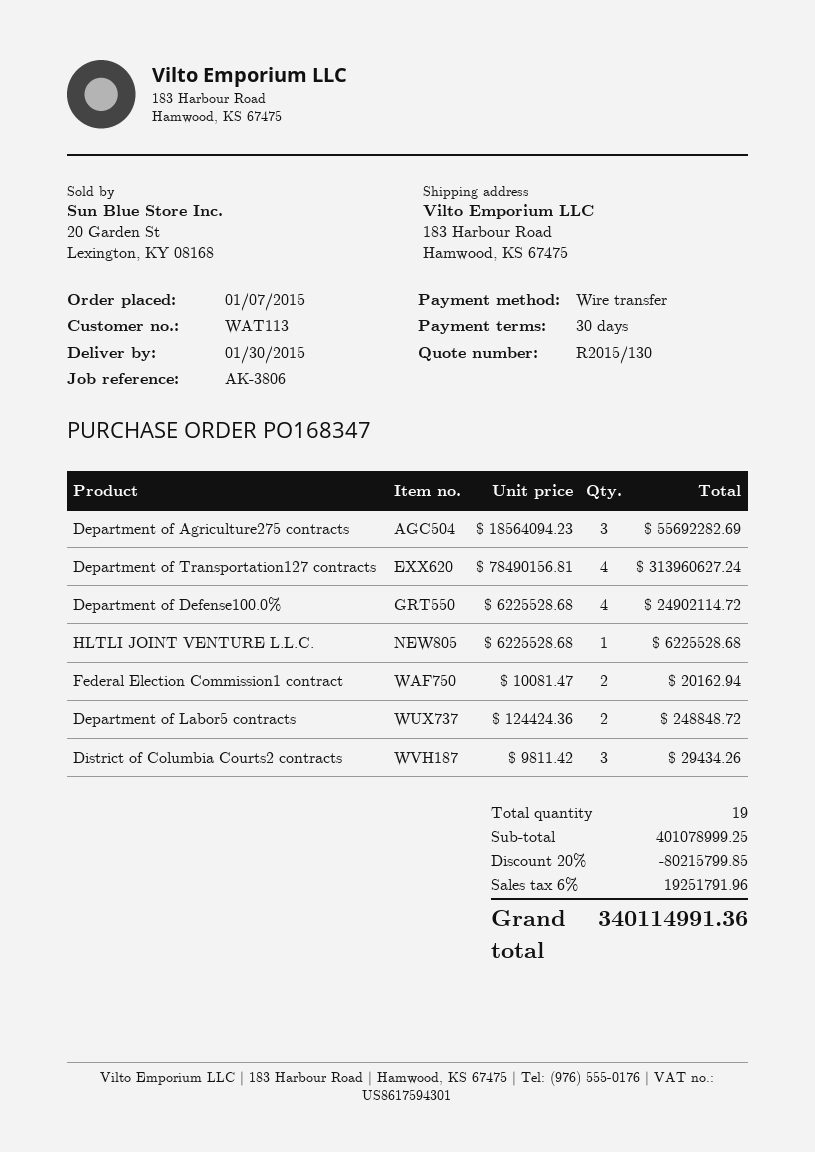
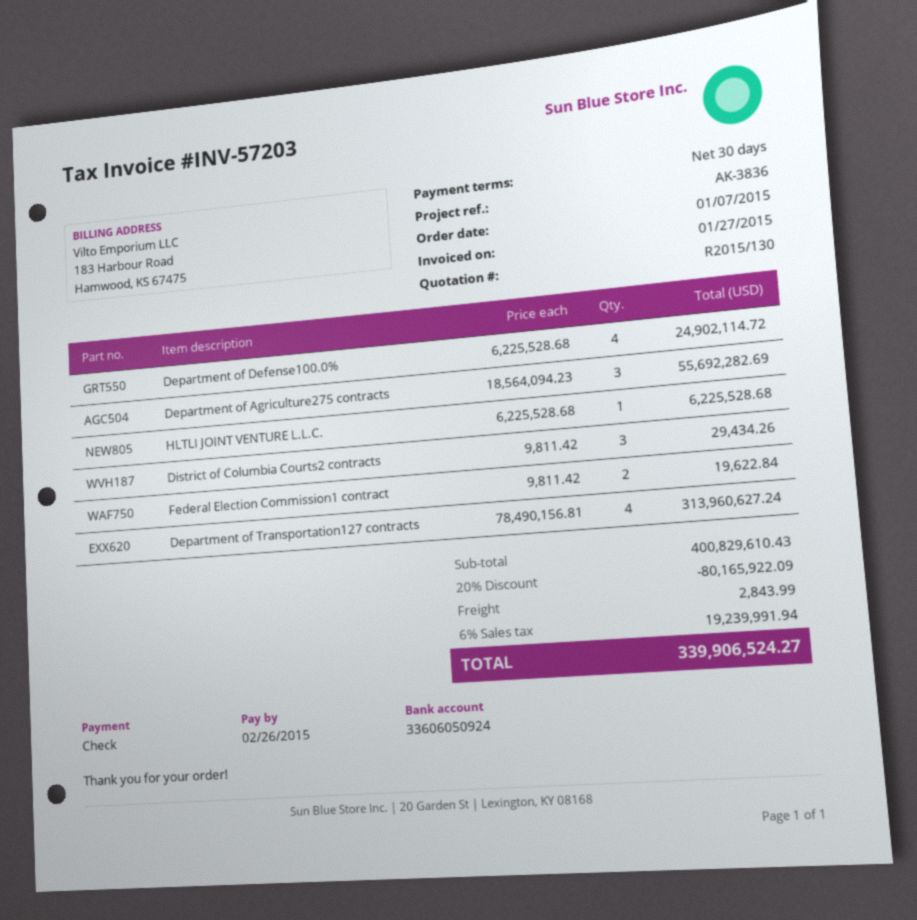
reference: AK-3806 -> AK-3836
payment method: bank transfer -> cheque
Federal Election Commission1 contract: 2 x 10081.47 = 20162.94 -> 2 x 9811.42 = 19622.84
Department of Labor5 contracts: 2 x 124424.36 = 248848.72 -> none
subtotal: 401078999.25 -> 400829610.43
discount: 20% = 80215799.85 -> 20% = 80165922.09
shipping: none -> 2843.99
tax: 6% = 19251791.96 -> 6% = 19239991.94
total: 340114991.36 -> 339906524.27

